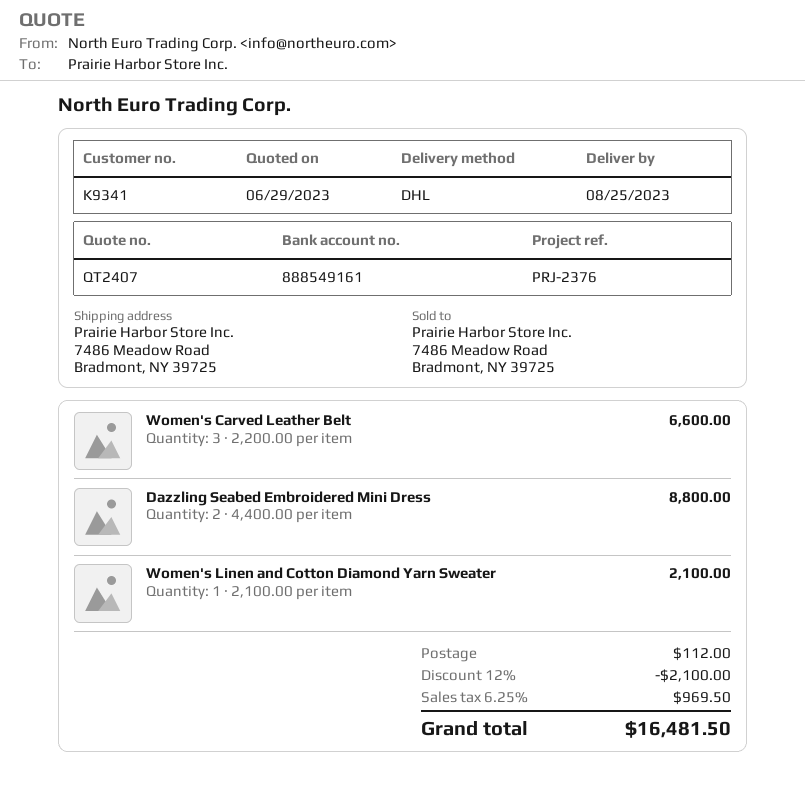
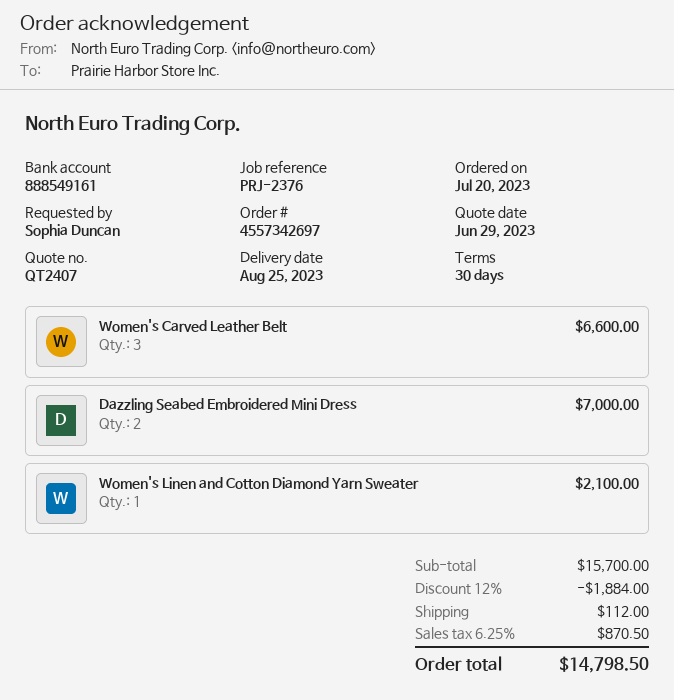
Dazzling Seabed Embroidered Mini Dress: 2 for 8800.00 -> 2 for 7000.00
discount: 12% = 2100.00 -> 12% = 1884.00
tax: 6.25% = 969.50 -> 6.25% = 870.50
total: 16481.50 -> 14798.50

